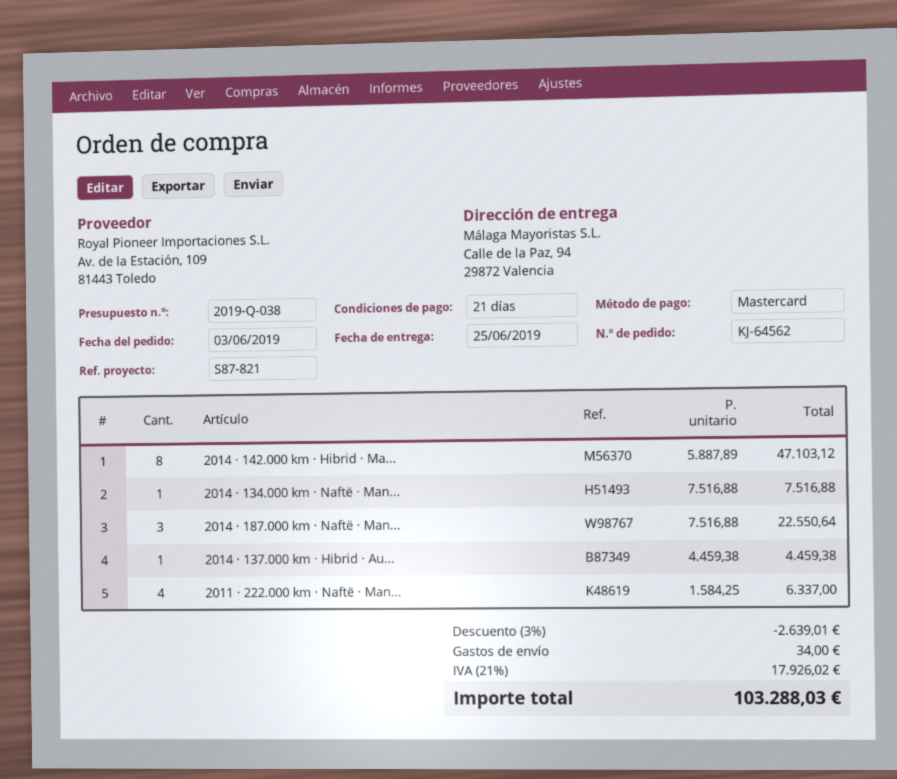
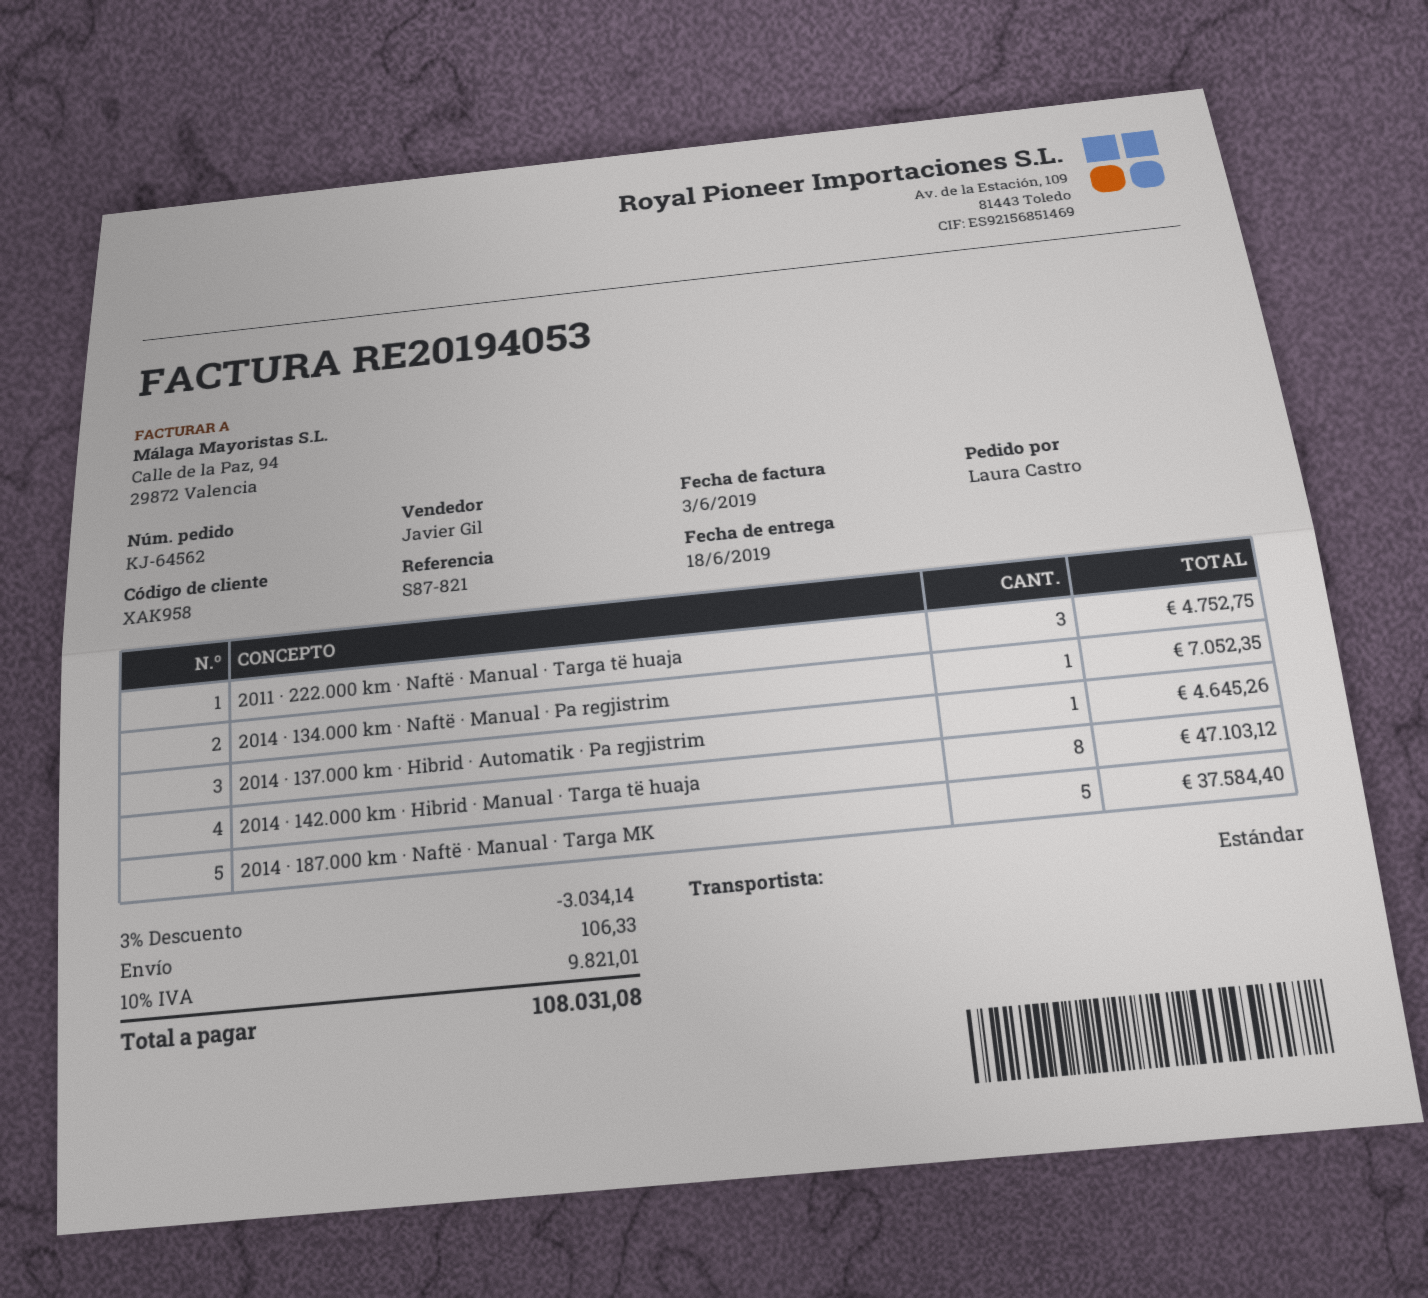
delivery date: 2019-06-25 -> 2019-06-18
2014 · 134.000 km · Naftë · Man...: 1 for 7516.88 -> 1 for 7052.35
2014 · 187.000 km · Naftë · Man...: 3 for 22550.64 -> 5 for 37584.40
2014 · 137.000 km · Hibrid · Au...: 1 for 4459.38 -> 1 for 4645.26
2011 · 222.000 km · Naftë · Man...: 4 for 6337.00 -> 3 for 4752.75
discount: 3% = 2639.01 -> 3% = 3034.14
shipping: 34.00 -> 106.33
tax: 21% = 17926.02 -> 10% = 9821.01
total: 103288.03 -> 108031.08

